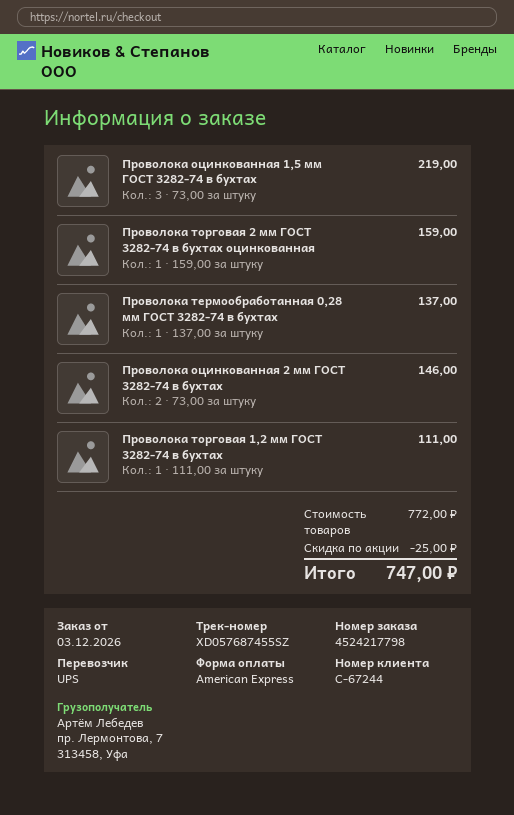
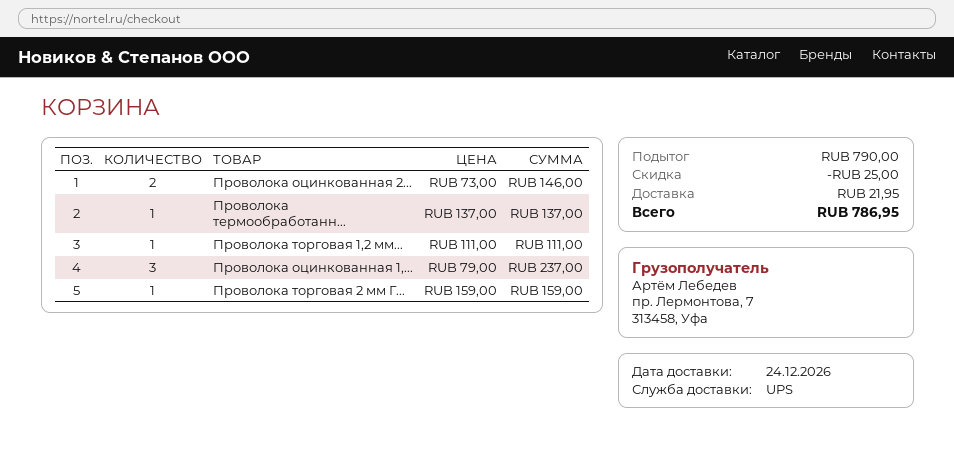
Проволока оцинкованная 1,5 мм ГОСТ 3282-74 в бухтах: 3 x 73.00 = 219.00 -> 3 x 79.00 = 237.00
subtotal: 772.00 -> 790.00
shipping: none -> 21.95
total: 747.00 -> 786.95

